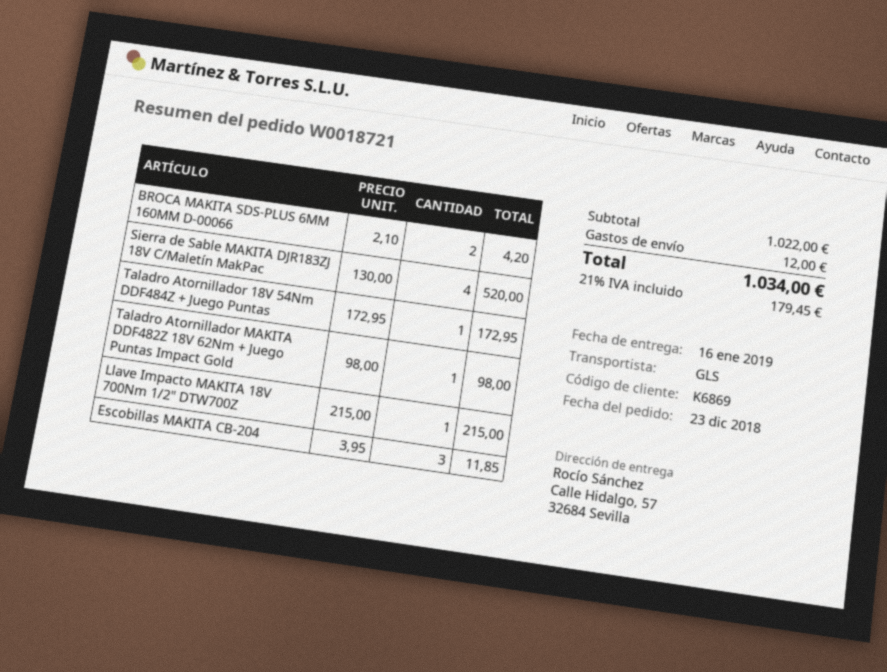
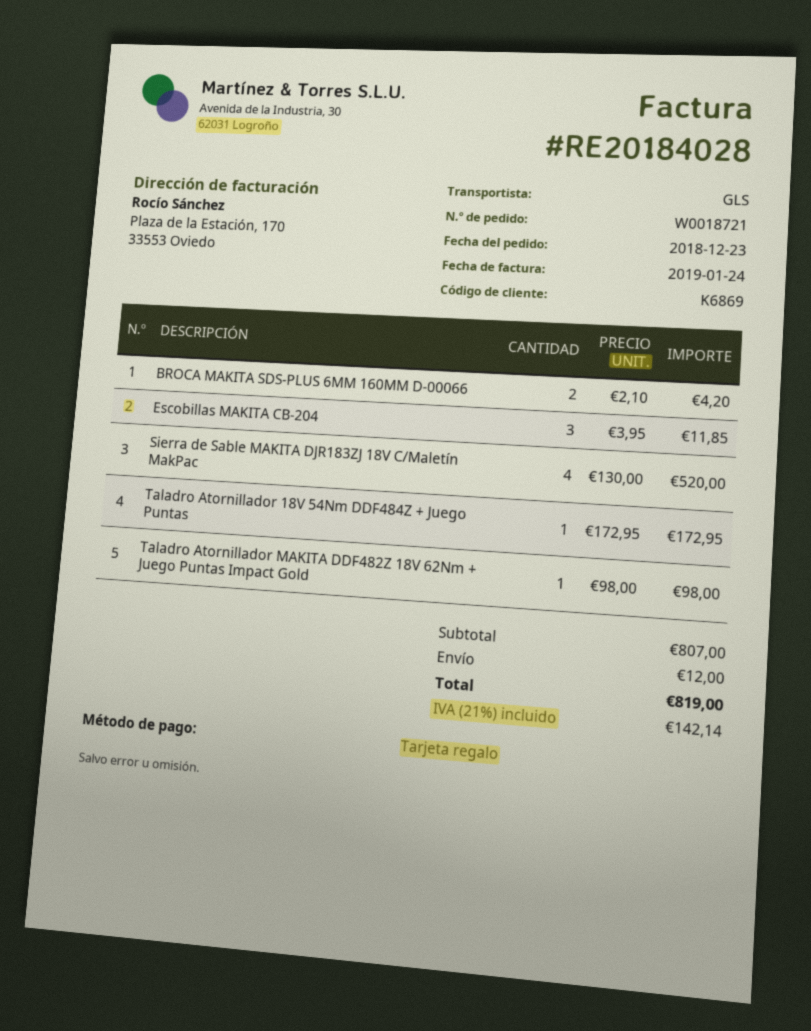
Llave Impacto MAKITA 18V 700Nm 1/2" DTW700Z: 1 x 215.00 = 215.00 -> none
subtotal: 1022.00 -> 807.00
tax: 21% = 179.45 -> 21% = 142.14
total: 1034.00 -> 819.00

